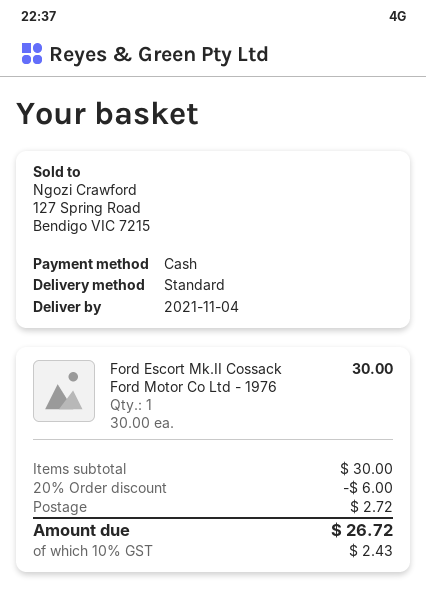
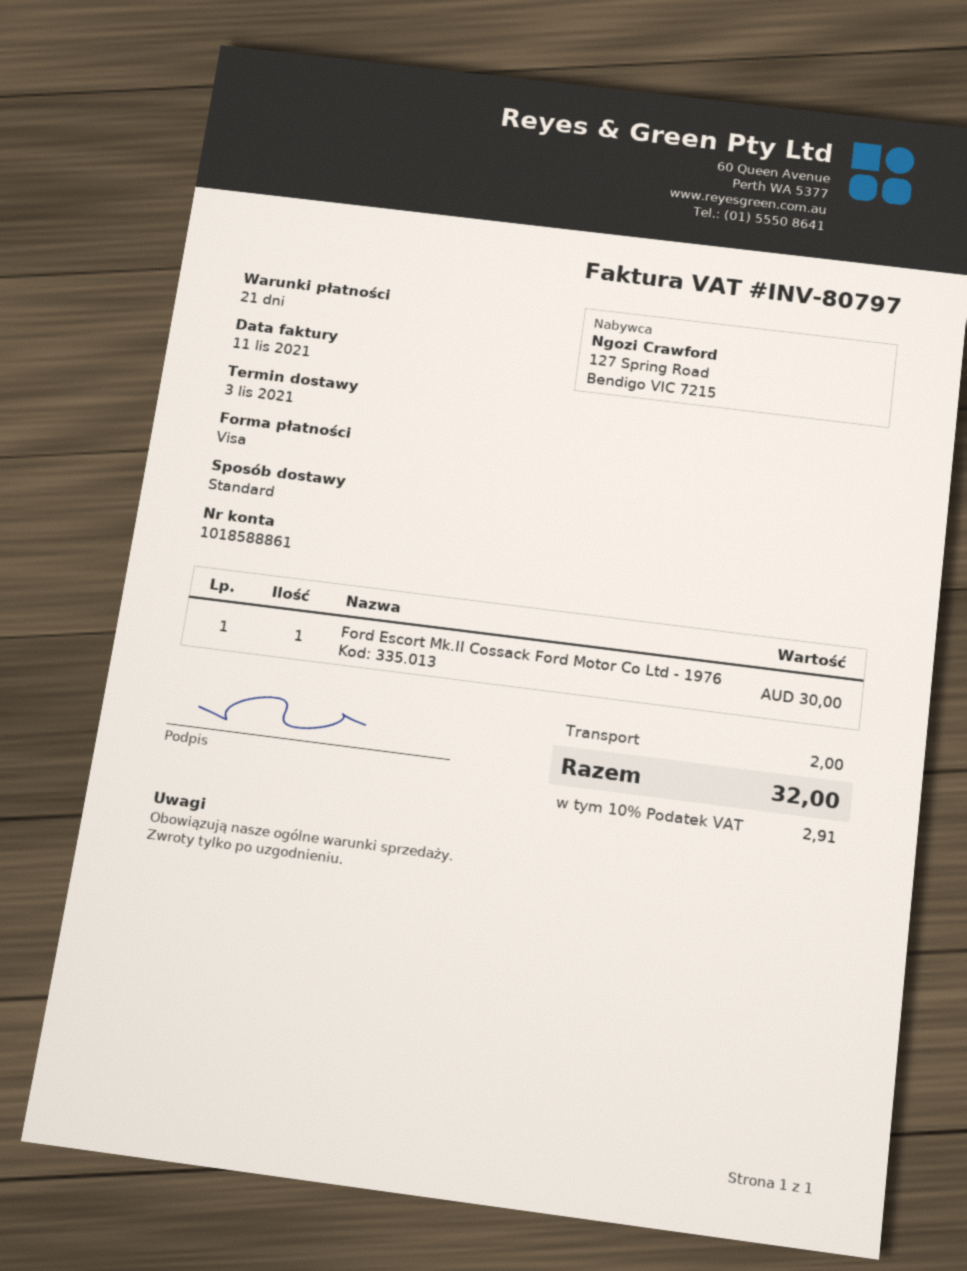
delivery date: 2021-11-04 -> 2021-11-03
payment method: cash -> Visa
discount: 20% = 6.00 -> none
shipping: 2.72 -> 2.00
tax: 10% = 2.43 -> 10% = 2.91
total: 26.72 -> 32.00

